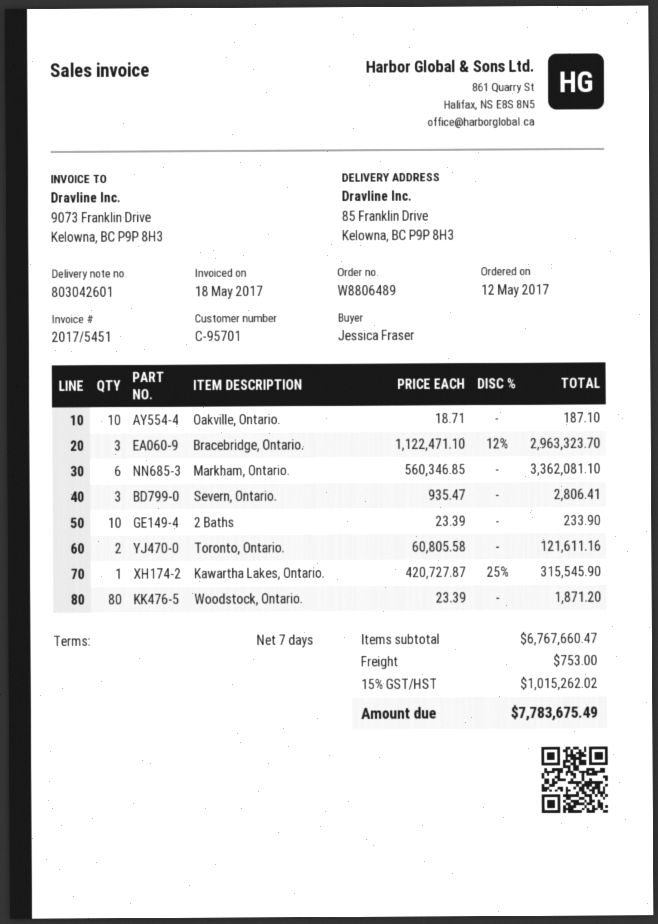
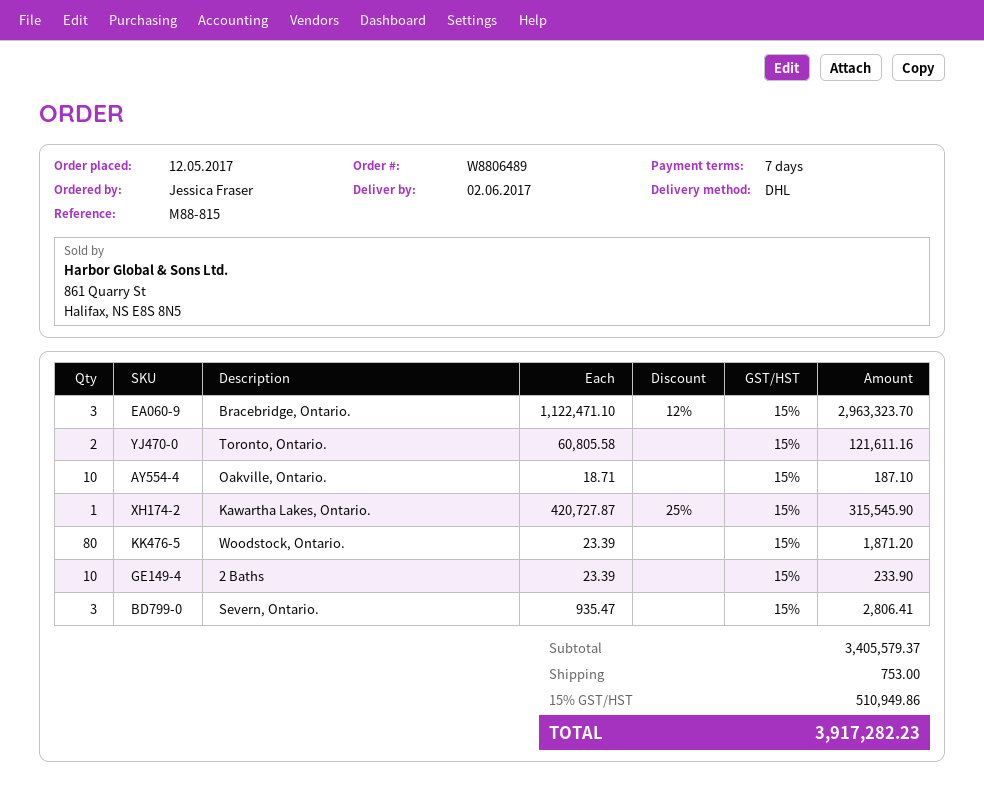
Markham, Ontario.: 6 x 560346.85 = 3362081.10 -> none
subtotal: 6767660.47 -> 3405579.37
tax: 15% = 1015262.02 -> 15% = 510949.86
total: 7783675.49 -> 3917282.23

